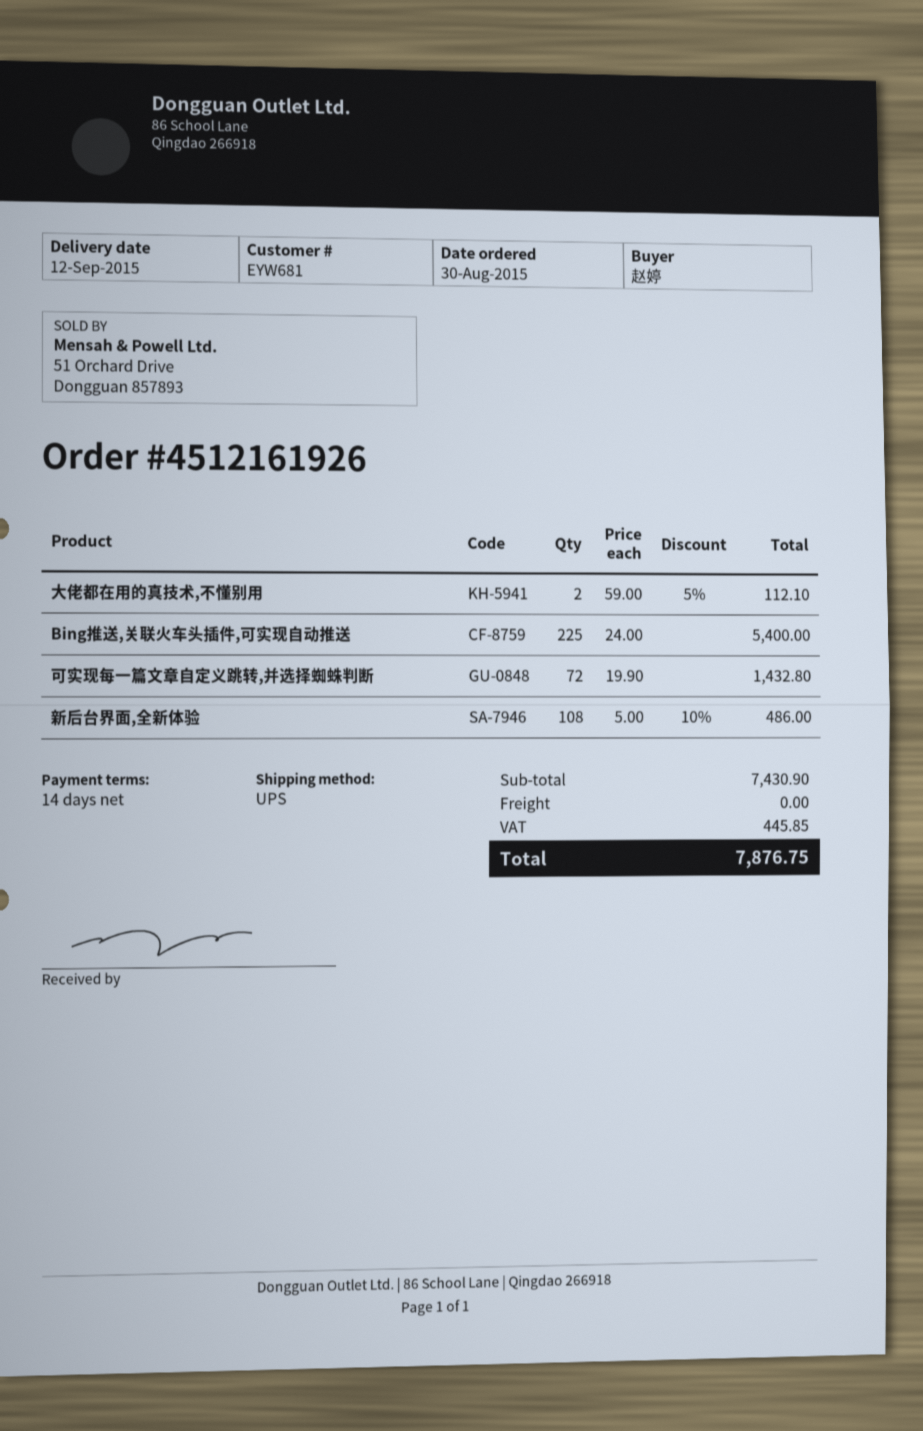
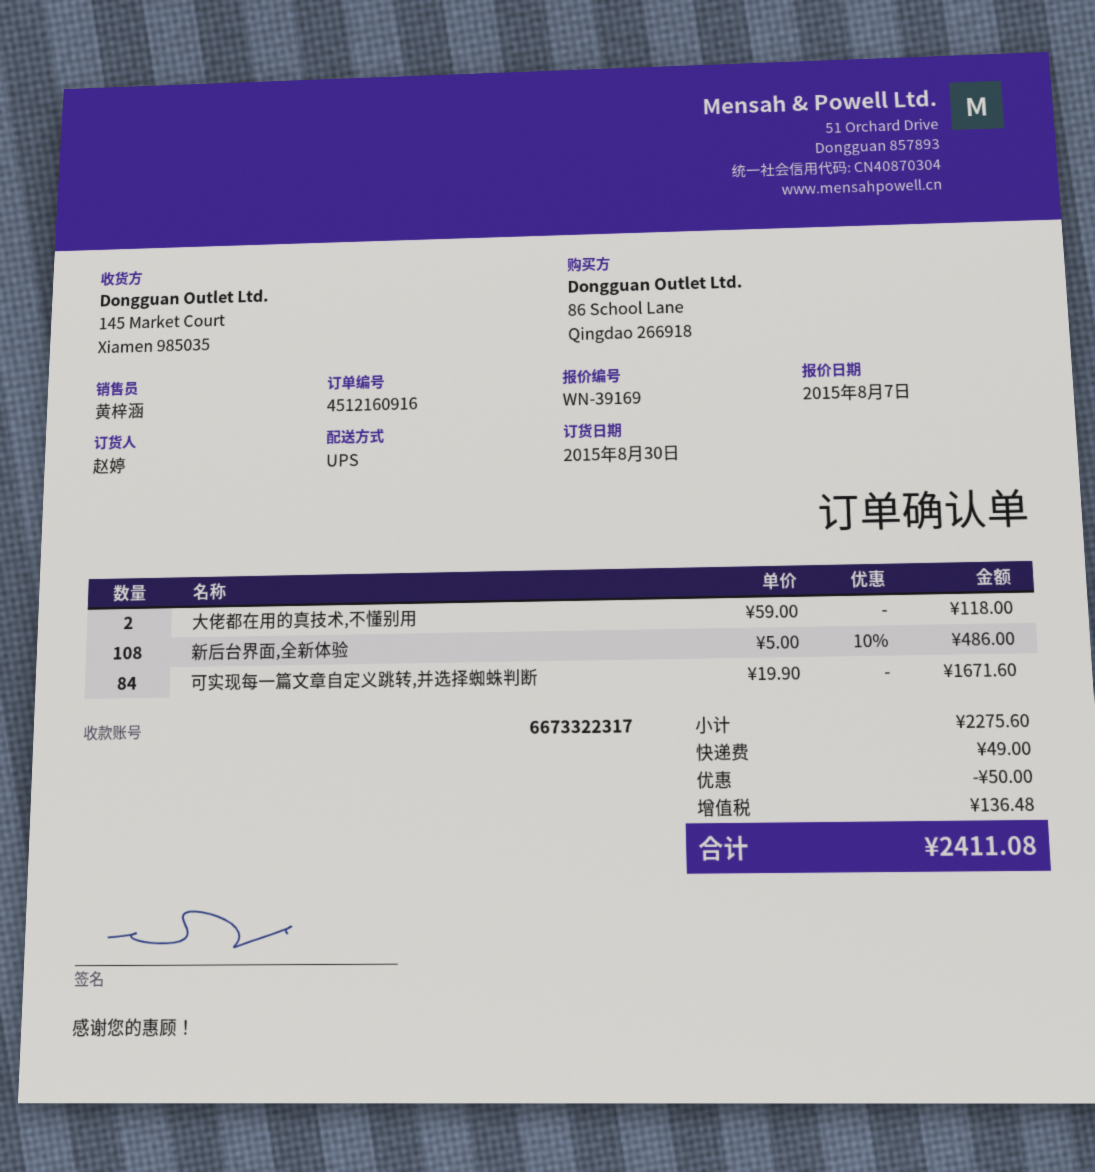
order number: 4512161926 -> 4512160916
大佬都在用的真技术,不懂别用: 2 x 59.00 - 5% = 112.10 -> 2 x 59.00 = 118.00
Bing推送,关联火车头插件,可实现自动推送: 225 x 24.00 = 5400.00 -> none
可实现每一篇文章自定义跳转,并选择蜘蛛判断: 72 x 19.90 = 1432.80 -> 84 x 19.90 = 1671.60
subtotal: 7430.90 -> 2275.60
discount: none -> 50.00
shipping: 0.00 -> 49.00
tax: 445.85 -> 136.48
total: 7876.75 -> 2411.08

